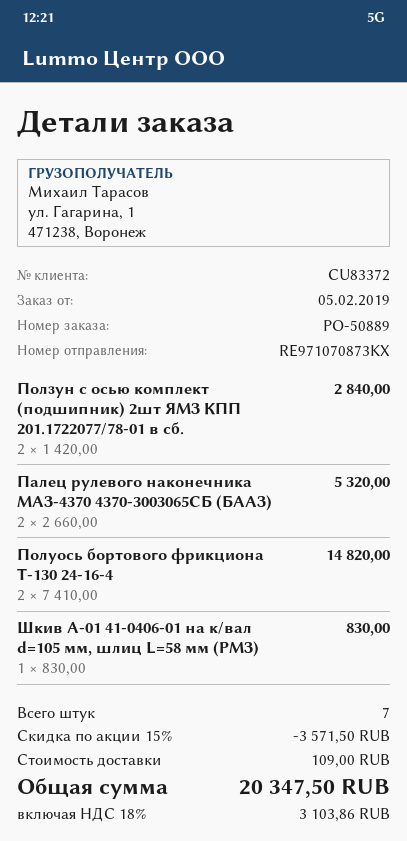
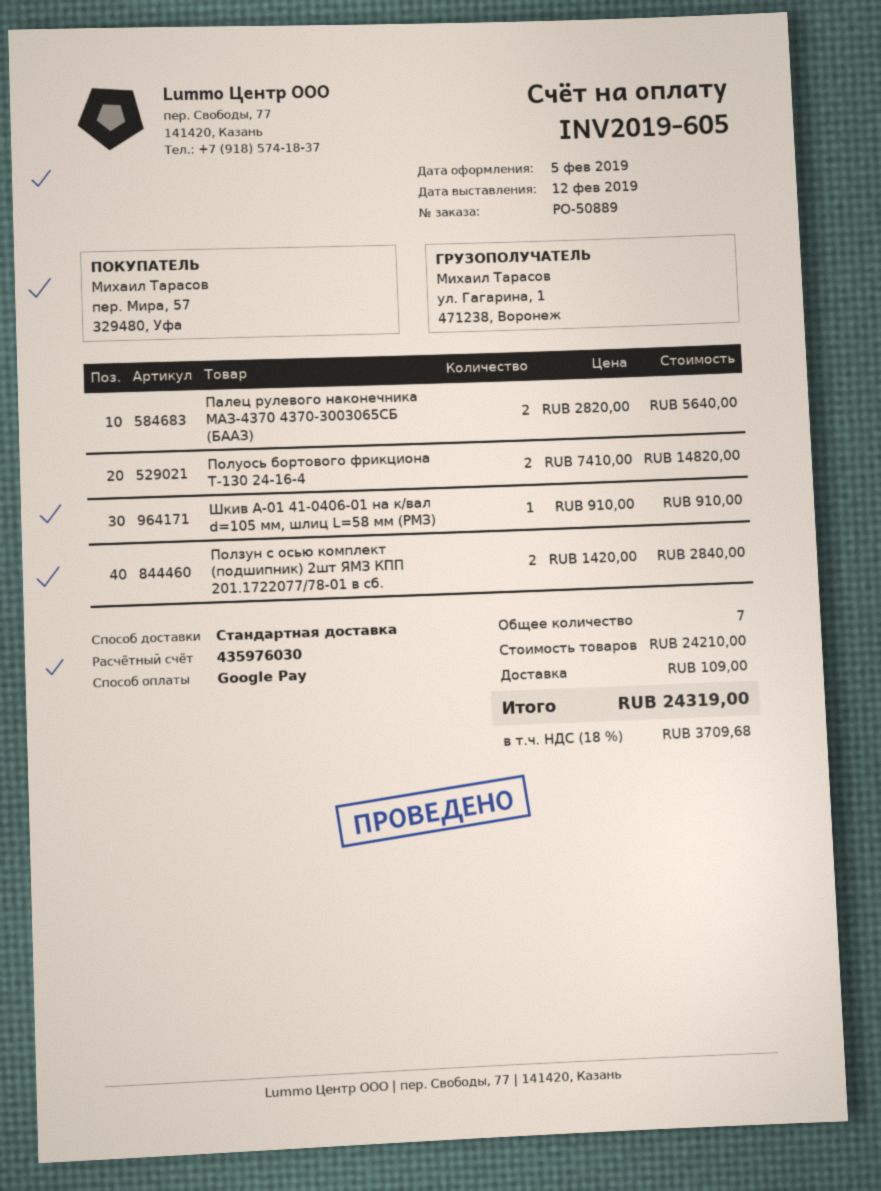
Палец рулевого наконечника МАЗ-4370 4370-3003065СБ (БААЗ): 2 x 2660.00 = 5320.00 -> 2 x 2820.00 = 5640.00
Шкив А-01 41-0406-01 на к/вал d=105 мм, шлиц L=58 мм (РМЗ): 1 x 830.00 = 830.00 -> 1 x 910.00 = 910.00
discount: 15% = 3571.50 -> none
tax: 18% = 3103.86 -> 18% = 3709.68
total: 20347.50 -> 24319.00

